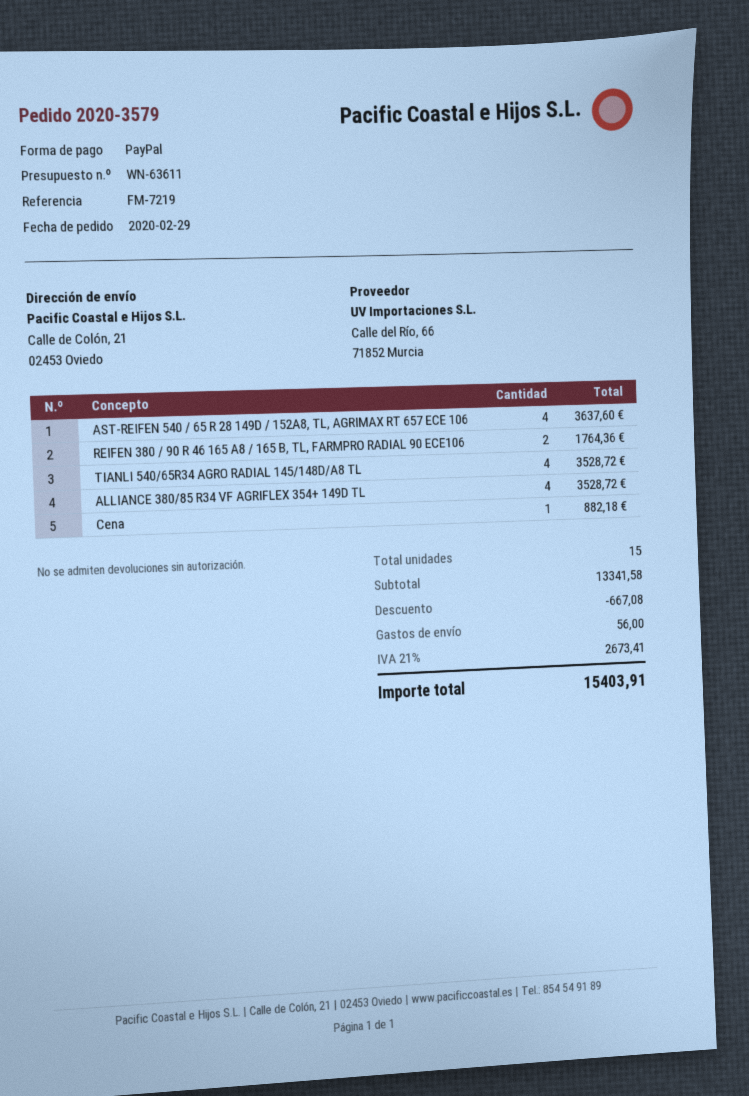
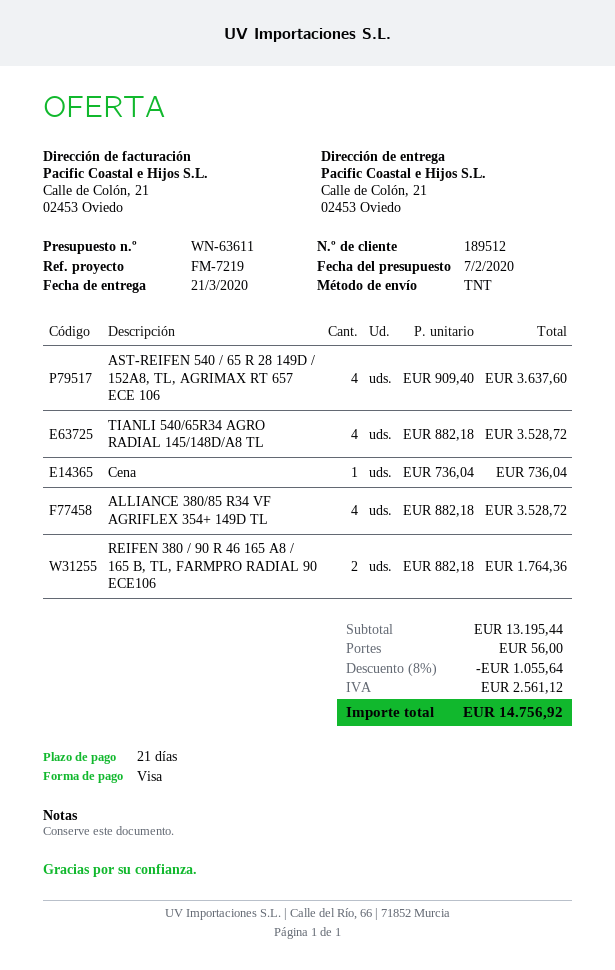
payment method: PayPal -> Visa
Cena: 1 for 882.18 -> 1 for 736.04
subtotal: 13341.58 -> 13195.44
discount: 667.08 -> 1055.64
tax: 2673.41 -> 2561.12
total: 15403.91 -> 14756.92

